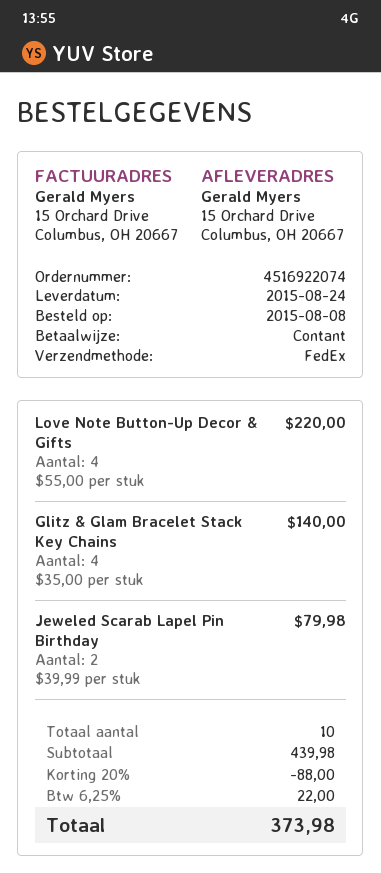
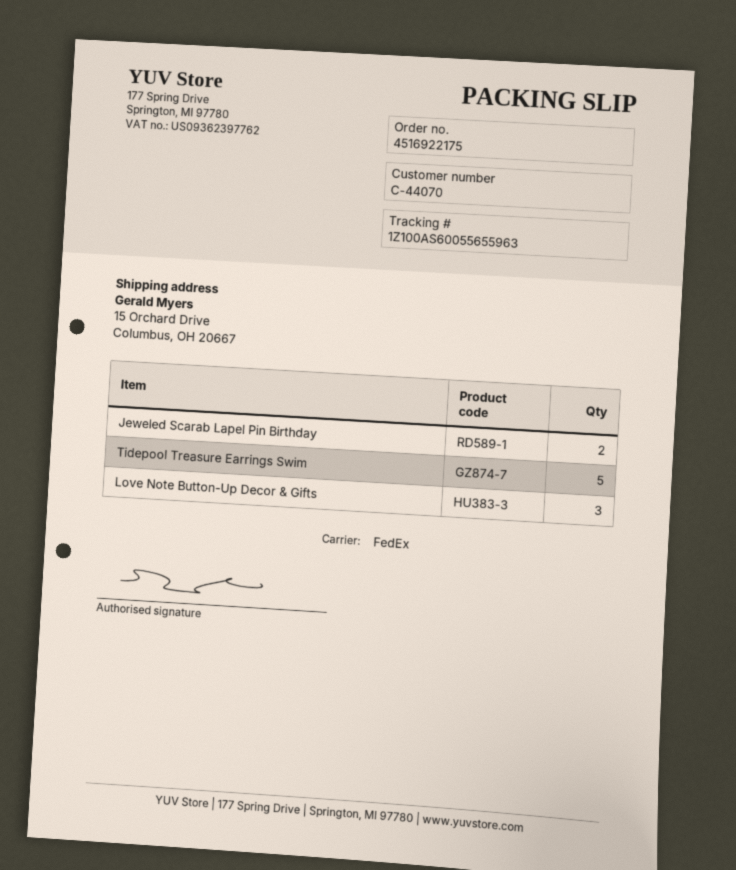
order number: 4516922074 -> 4516922175
Love Note Button-Up Decor & Gifts: 4 -> 3
Glitz & Glam Bracelet Stack Key Chains: 4 -> none
Tidepool Treasure Earrings Swim: none -> 5

